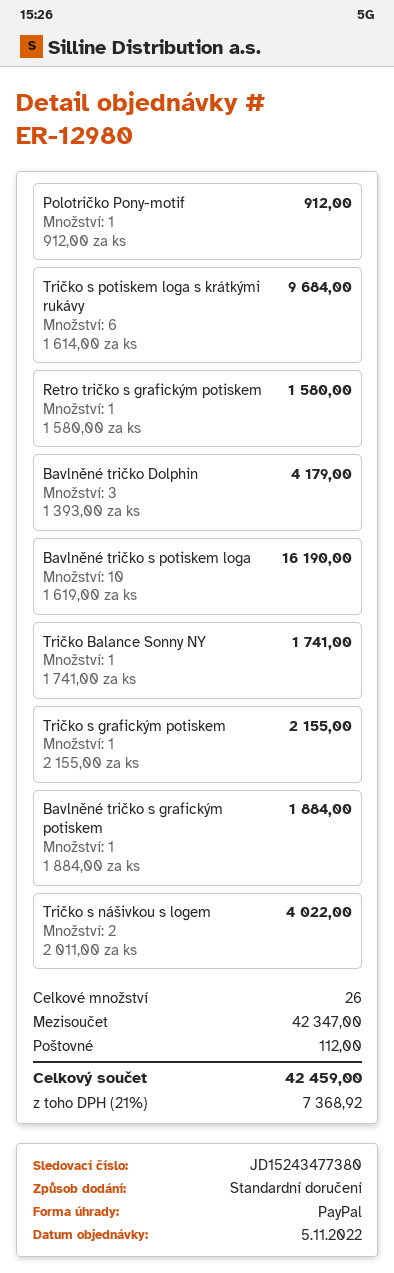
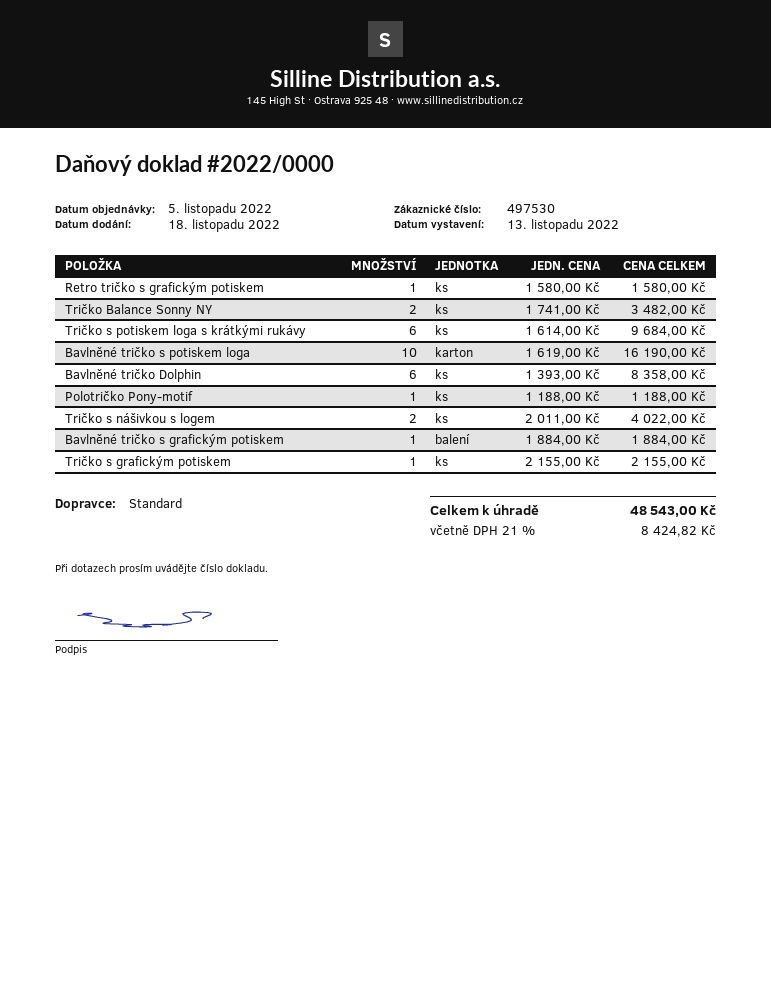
Polotričko Pony-motif: 1 x 912.00 = 912.00 -> 1 x 1188.00 = 1188.00
Bavlněné tričko Dolphin: 3 x 1393.00 = 4179.00 -> 6 x 1393.00 = 8358.00
Tričko Balance Sonny NY: 1 x 1741.00 = 1741.00 -> 2 x 1741.00 = 3482.00
shipping: 112.00 -> none
tax: 21% = 7368.92 -> 21% = 8424.82
total: 42459.00 -> 48543.00

